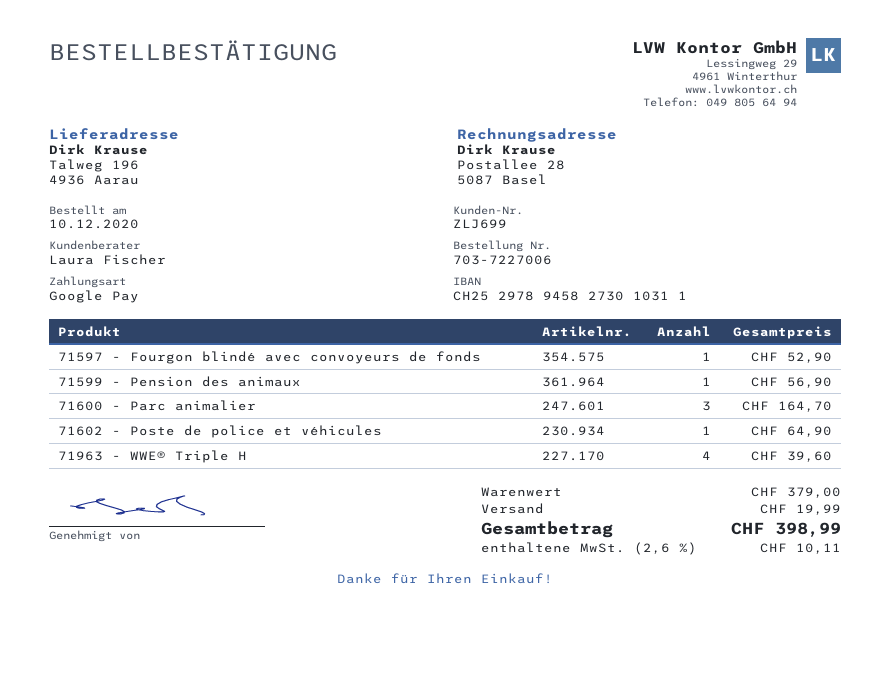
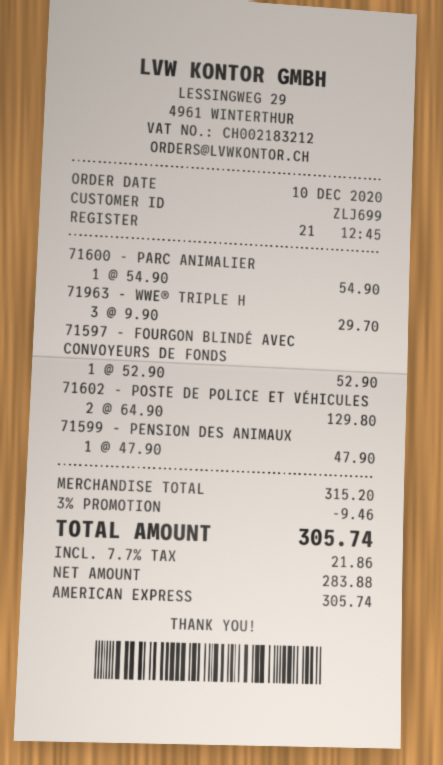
payment method: Google Pay -> American Express
71599 - Pension des animaux: 1 for 56.90 -> 1 for 47.90
71600 - Parc animalier: 3 for 164.70 -> 1 for 54.90
71602 - Poste de police et véhicules: 1 for 64.90 -> 2 for 129.80
71963 - WWE® Triple H: 4 for 39.60 -> 3 for 29.70
subtotal: 379.00 -> 315.20
discount: none -> 3% = 9.46
shipping: 19.99 -> none
tax: 2.6% = 10.11 -> 7.7% = 21.86
total: 398.99 -> 305.74

